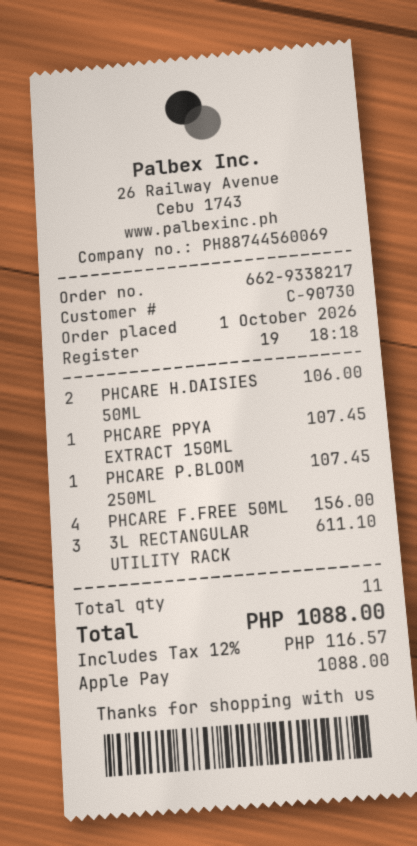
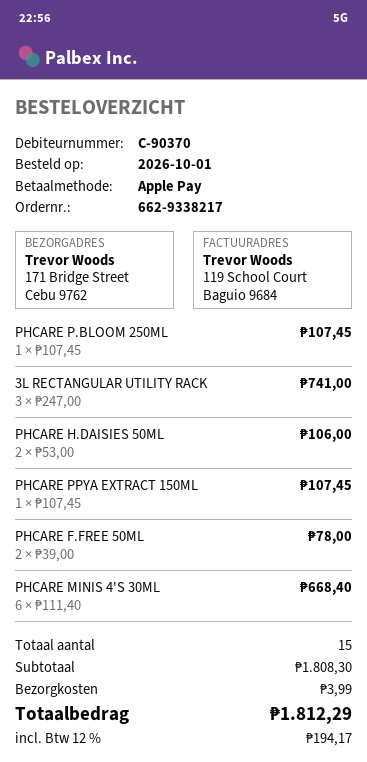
customer number: C-90730 -> C-90370
PHCARE F.FREE 50ML: 4 for 156.00 -> 2 for 78.00
3L RECTANGULAR UTILITY RACK: 3 for 611.10 -> 3 for 741.00
PHCARE MINIS 4'S 30ML: none -> 6 for 668.40
total quantity: 11 -> 15
shipping: none -> 3.99
tax: 12% = 116.57 -> 12% = 194.17
total: 1088.00 -> 1812.29

